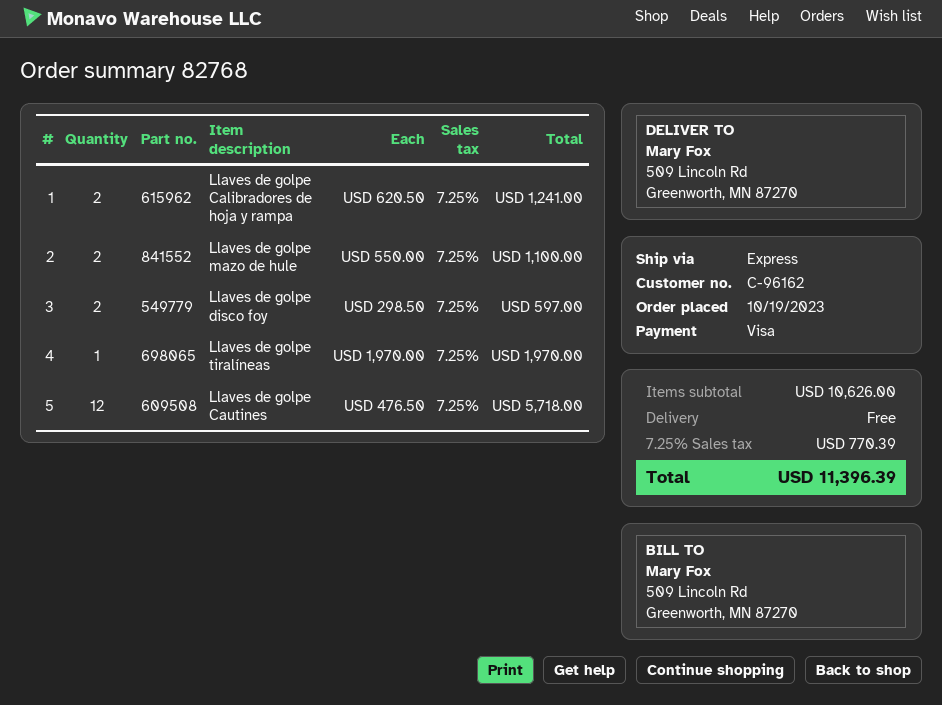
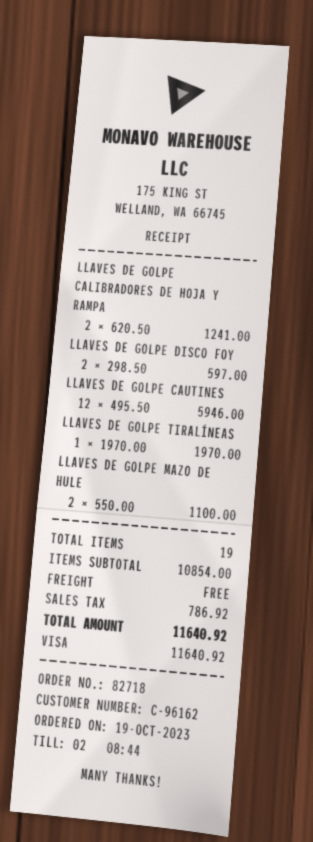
order number: 82768 -> 82718
Llaves de golpe Cautines: 12 x 476.50 = 5718.00 -> 12 x 495.50 = 5946.00
subtotal: 10626.00 -> 10854.00
tax: 770.39 -> 786.92
total: 11396.39 -> 11640.92

